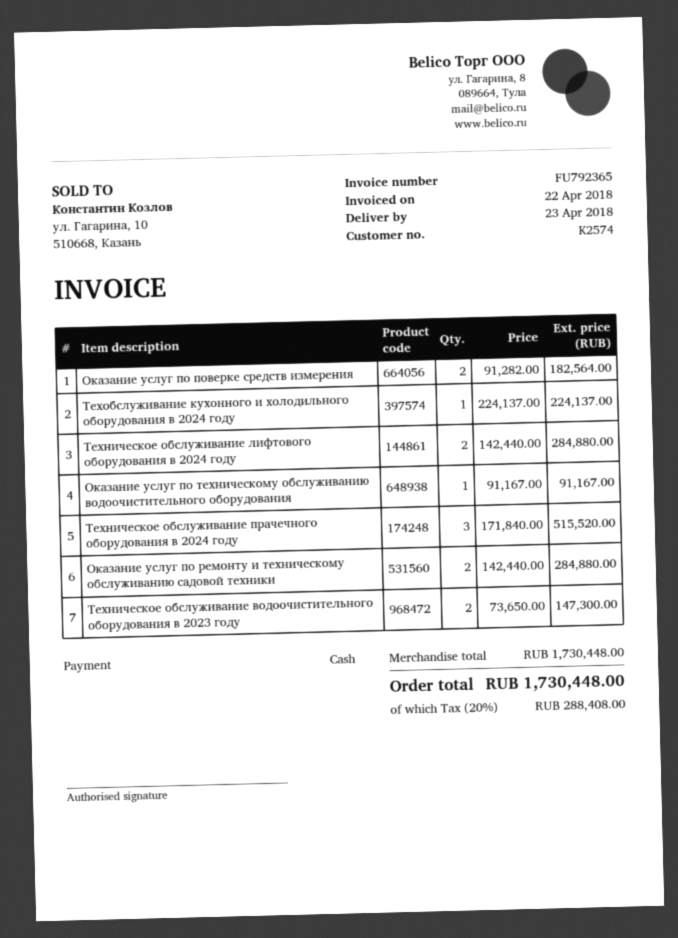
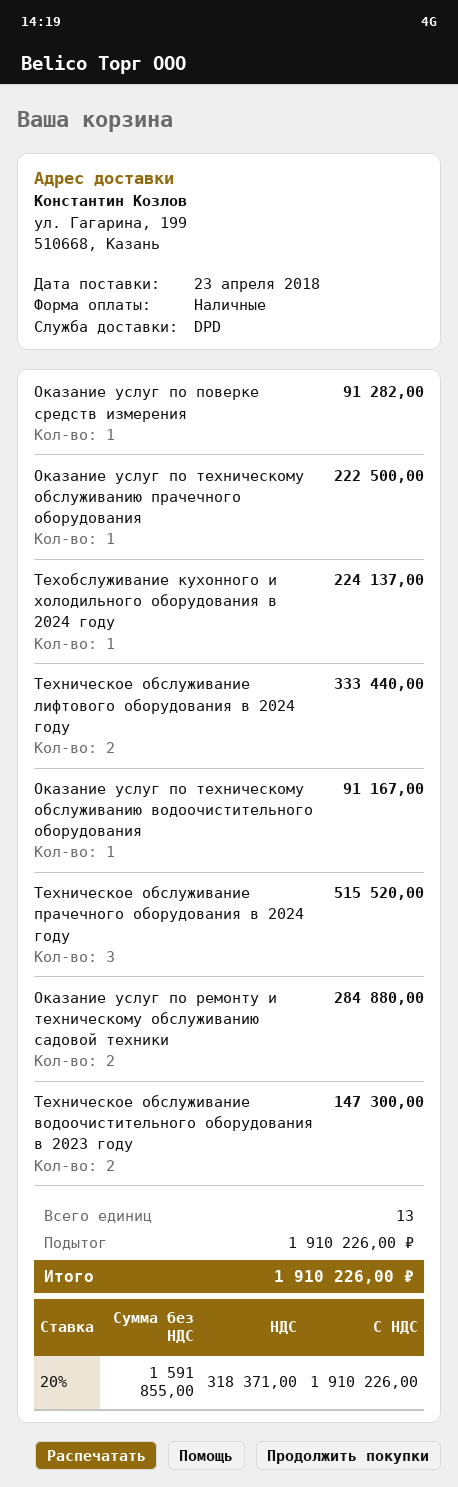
Оказание услуг по поверке средств измерения: 2 for 182564.00 -> 1 for 91282.00
Техническое обслуживание лифтового оборудования в 2024 году: 2 for 284880.00 -> 2 for 333440.00
Оказание услуг по техническому обслуживанию прачечного оборудования: none -> 1 for 222500.00
subtotal: 1730448.00 -> 1910226.00
tax: 20% = 288408.00 -> 20% = 318371.00
total: 1730448.00 -> 1910226.00

